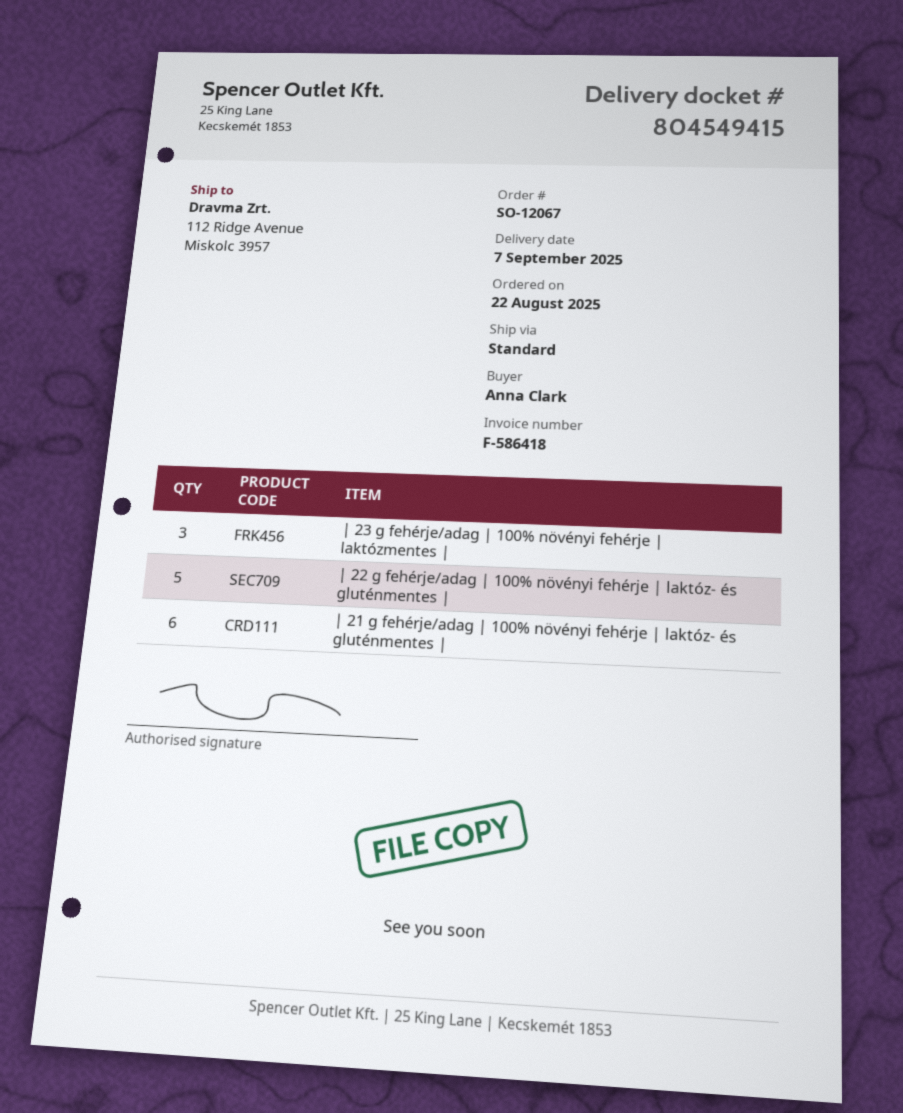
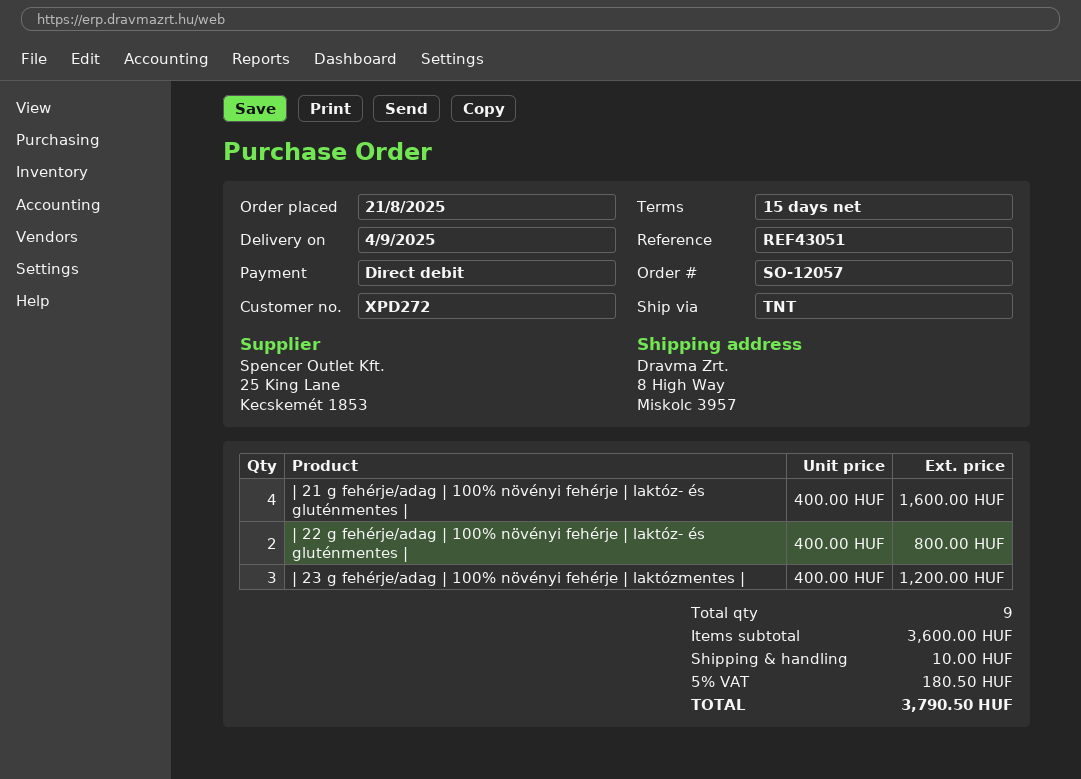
order number: SO-12067 -> SO-12057
order date: 2025-08-22 -> 2025-08-21
delivery date: 2025-09-07 -> 2025-09-04
shipping method: standard -> TNT
ship to: 112 Ridge Avenue, Miskolc 3957 -> 8 High Way, Miskolc 3957
| 22 g fehérje/adag | 100% növényi fehérje | laktóz- és gluténmentes |: 5 -> 2
| 21 g fehérje/adag | 100% növényi fehérje | laktóz- és gluténmentes |: 6 -> 4

